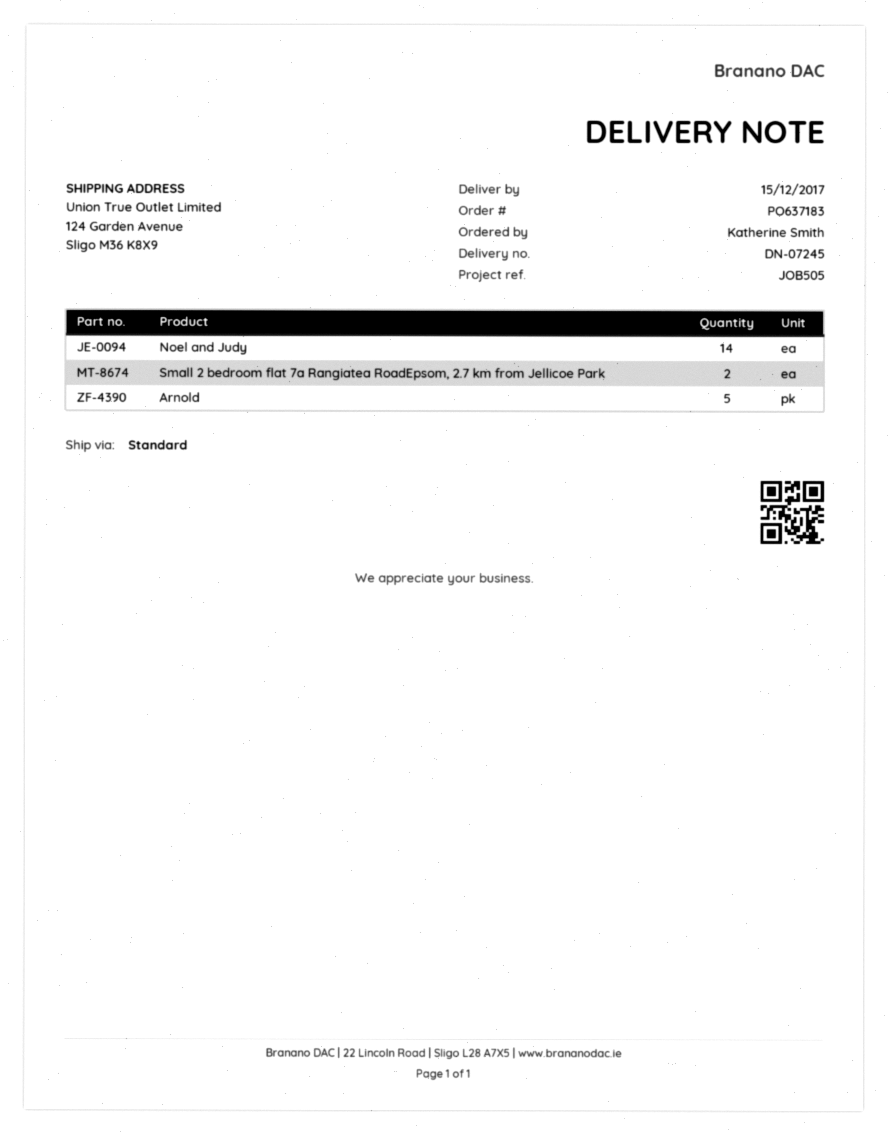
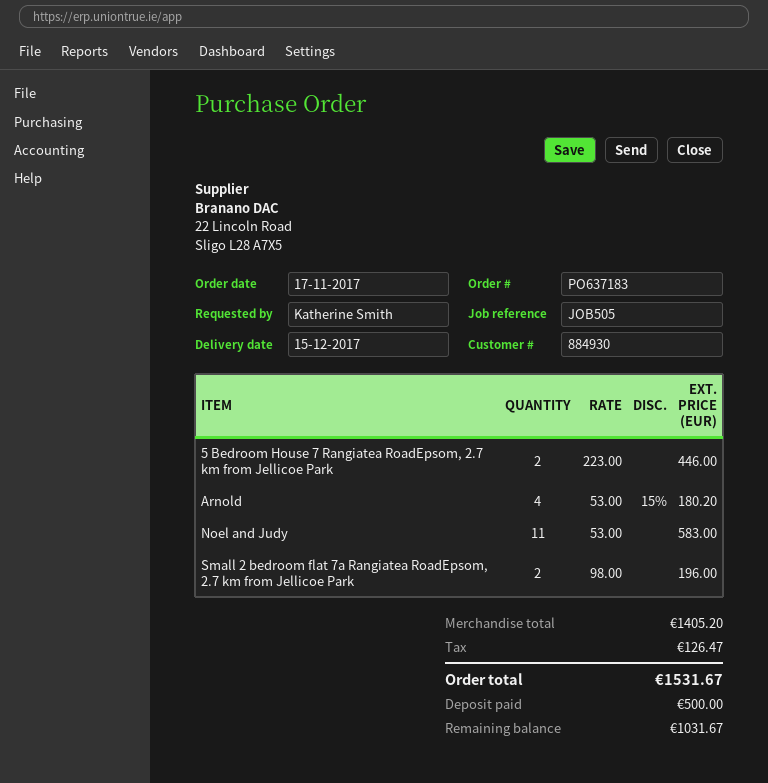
Noel and Judy: 14 -> 11
Arnold: 5 -> 4
5 Bedroom House 7 Rangiatea RoadEpsom, 2.7 km from Jellicoe Park: none -> 2

